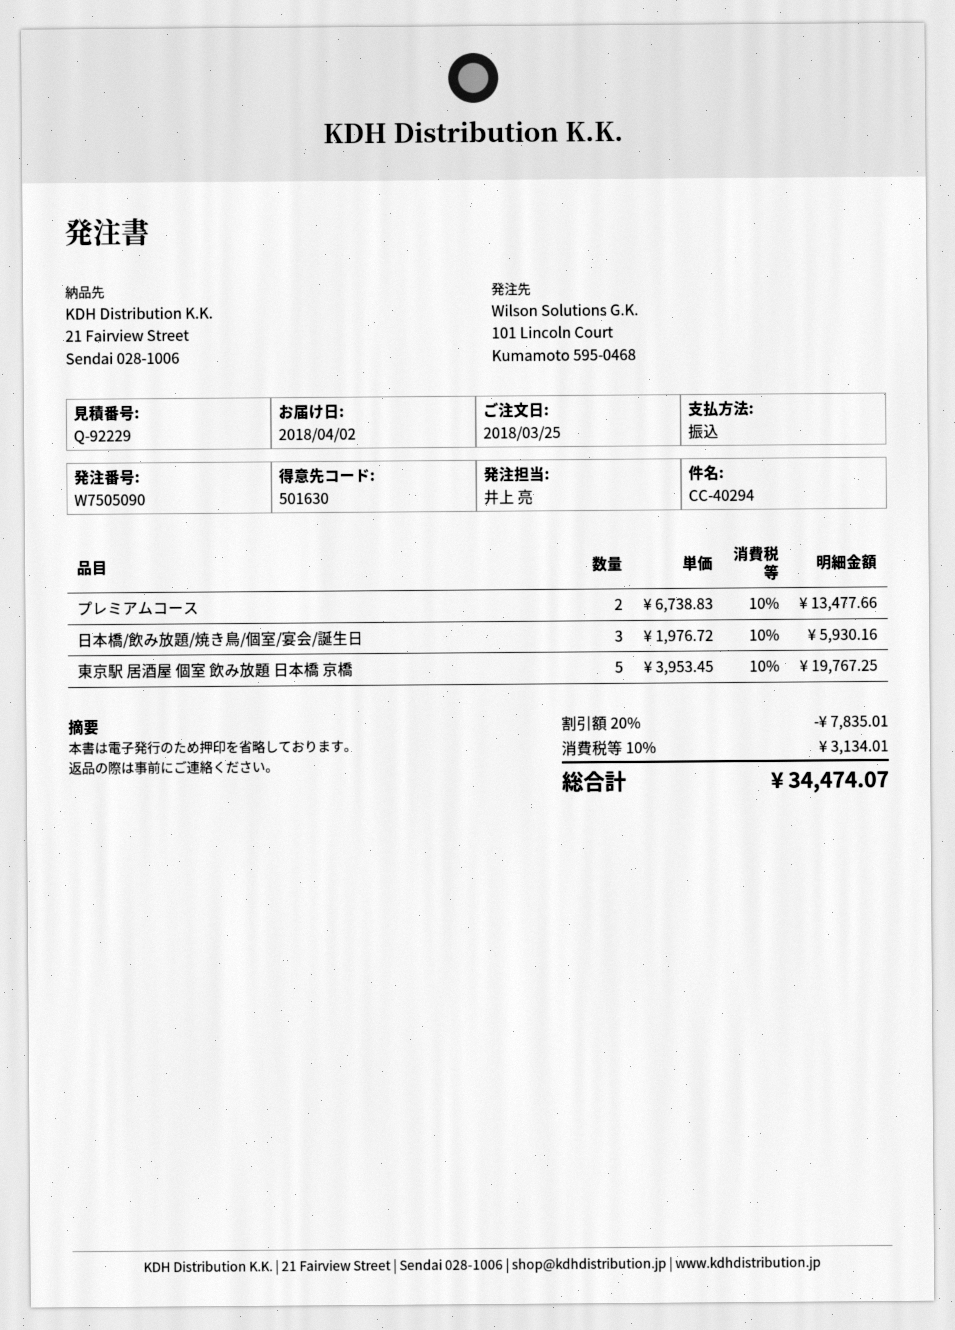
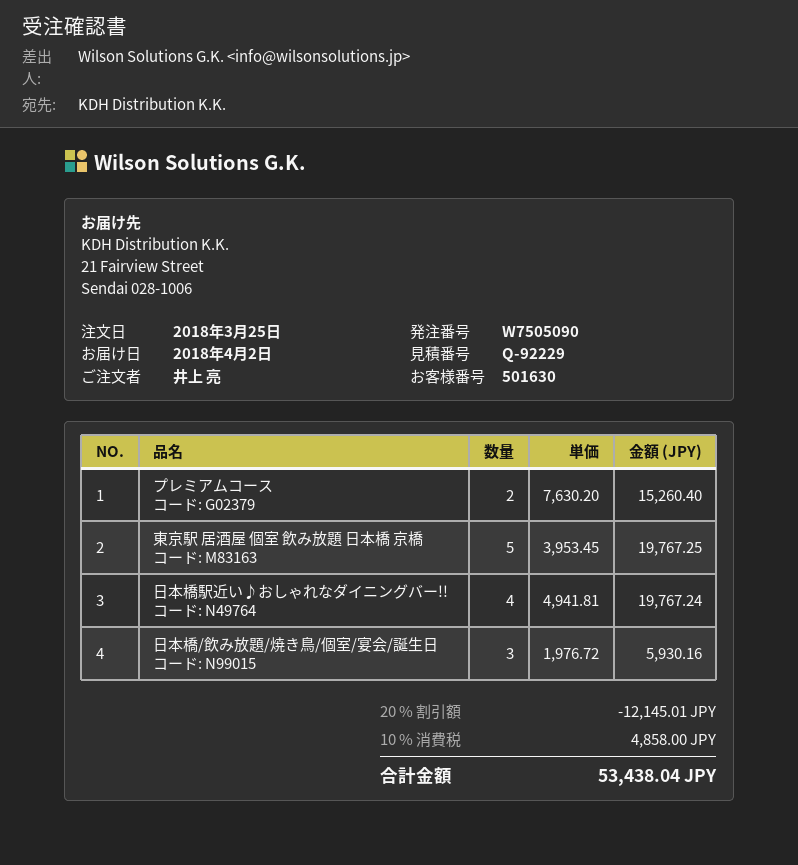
プレミアムコース: 2 x 6738.83 = 13477.66 -> 2 x 7630.20 = 15260.40
日本橋駅近い♪おしゃれなダイニングバー!!: none -> 4 x 4941.81 = 19767.24
discount: 20% = 7835.01 -> 20% = 12145.01
tax: 10% = 3134.01 -> 10% = 4858.00
total: 34474.07 -> 53438.04

